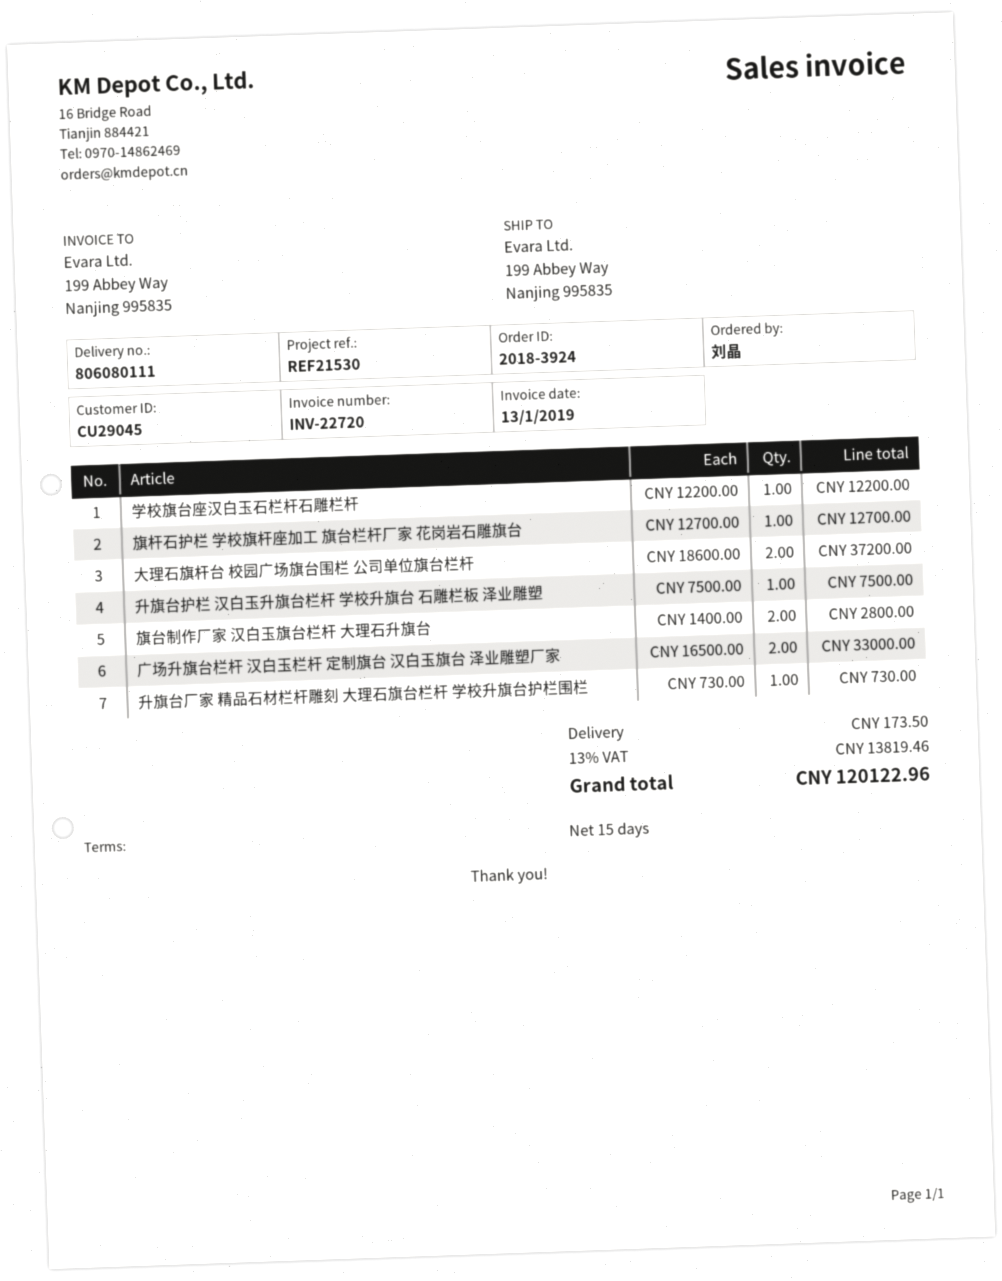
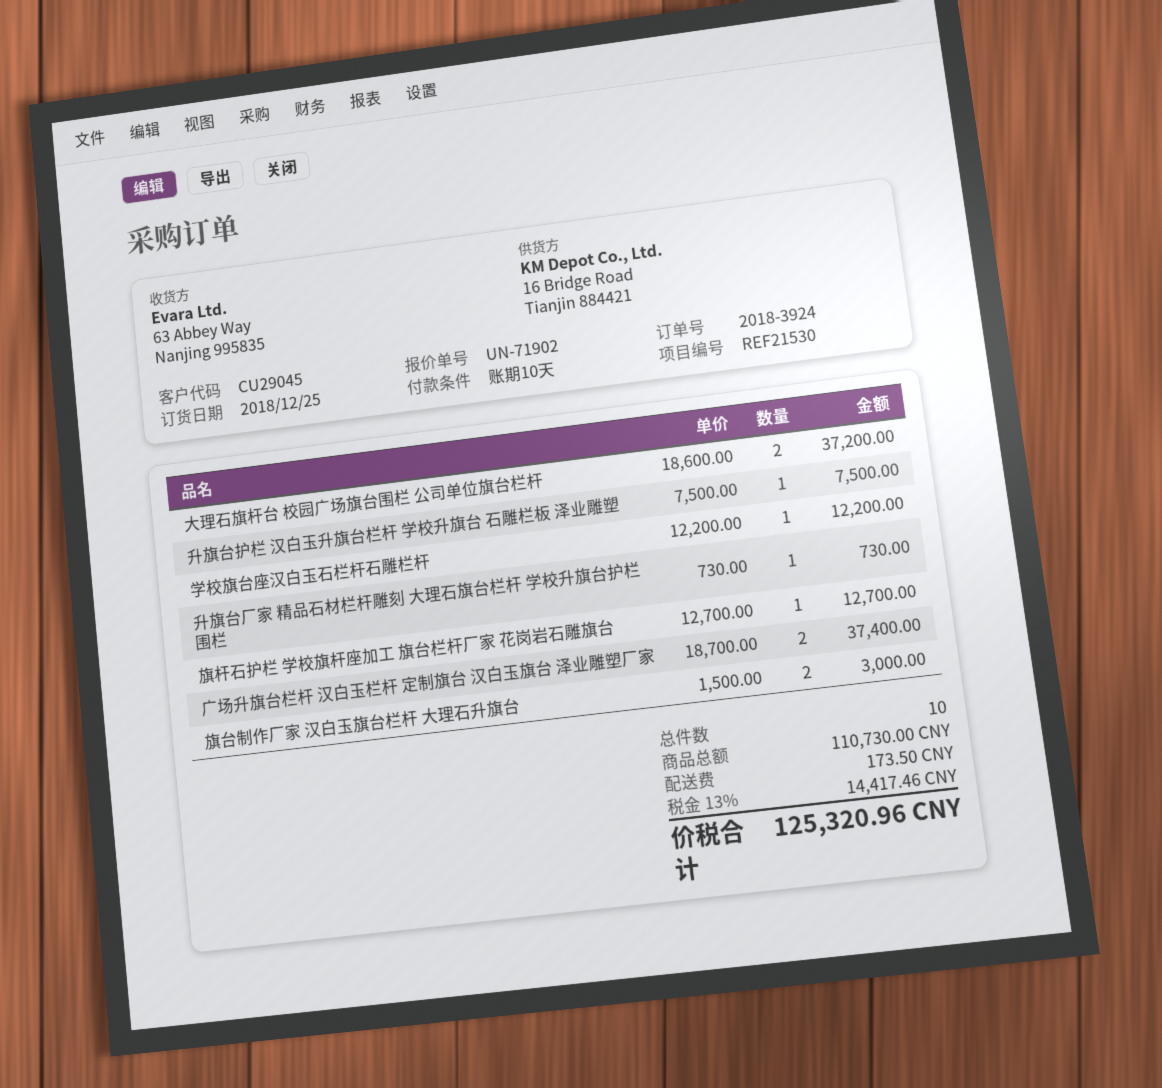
payment terms: 15 days -> 10 days
ship to: 199 Abbey Way, Nanjing 995835 -> 63 Abbey Way, Nanjing 995835
旗台制作厂家 汉白玉旗台栏杆 大理石升旗台: 2 x 1400.00 = 2800.00 -> 2 x 1500.00 = 3000.00
广场升旗台栏杆 汉白玉栏杆 定制旗台 汉白玉旗台 泽业雕塑厂家: 2 x 16500.00 = 33000.00 -> 2 x 18700.00 = 37400.00
tax: 13% = 13819.46 -> 13% = 14417.46
total: 120122.96 -> 125320.96

